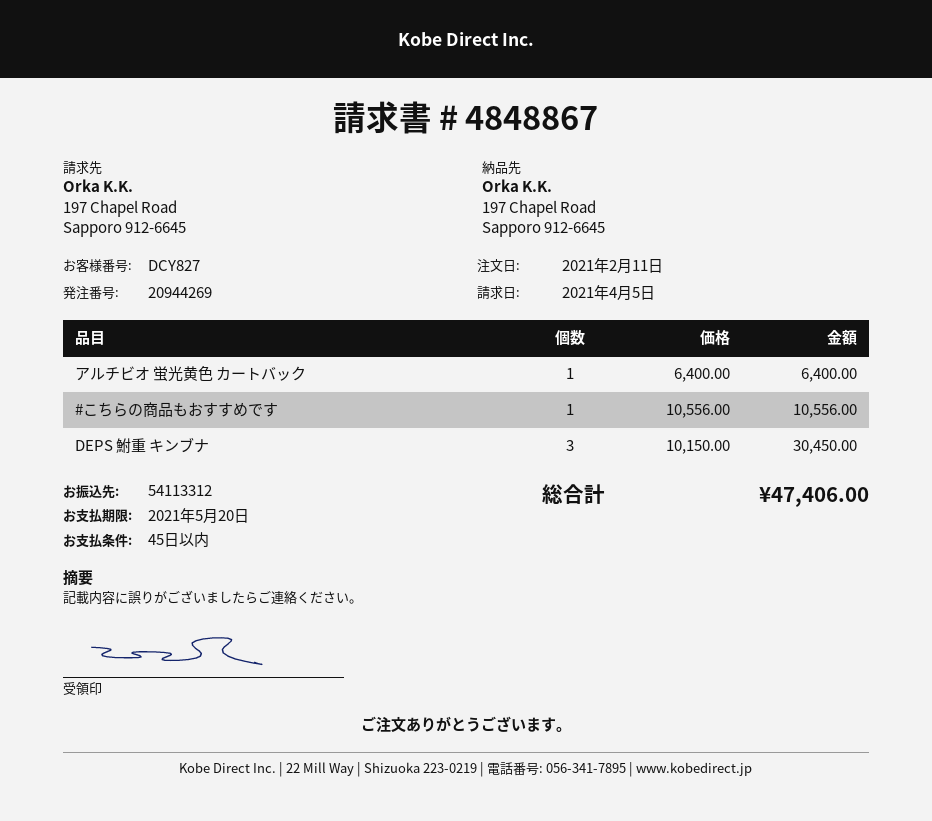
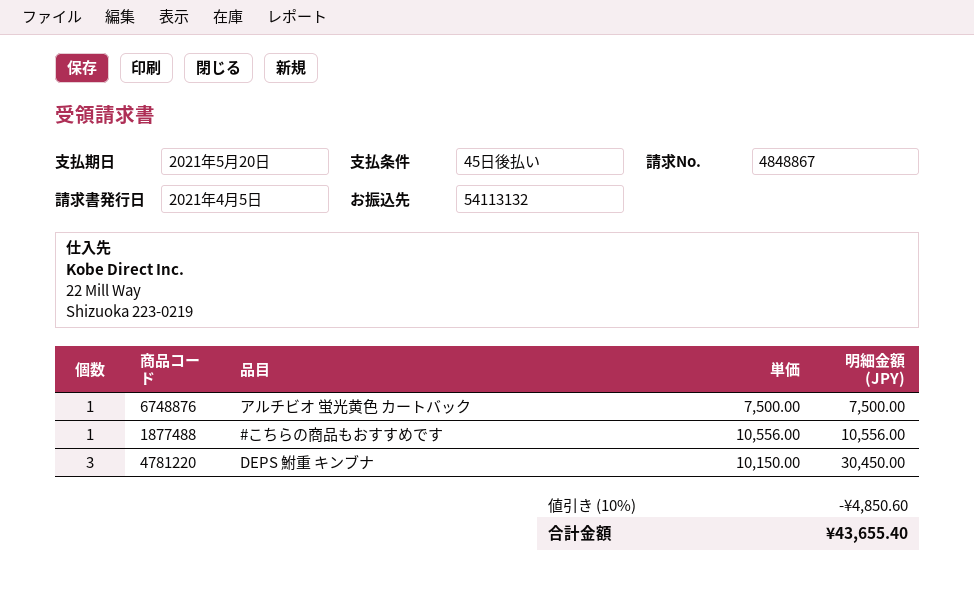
bank account: 54113312 -> 54113132
アルチビオ 蛍光黄色 カートバック: 1 x 6400.00 = 6400.00 -> 1 x 7500.00 = 7500.00
discount: none -> 10% = 4850.60
total: 47406.00 -> 43655.40

